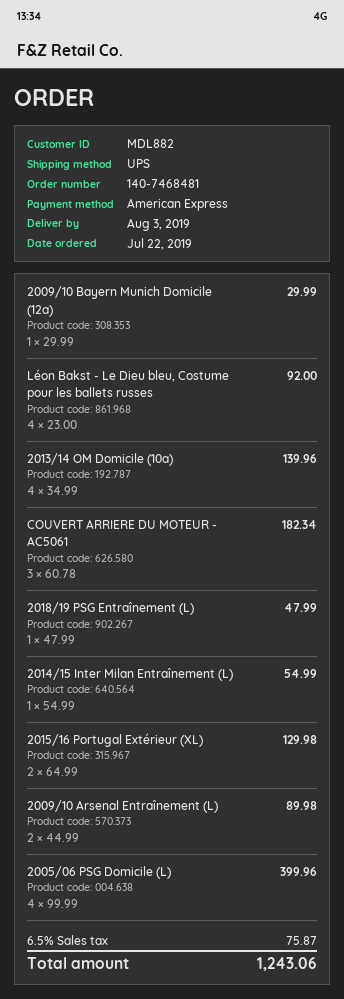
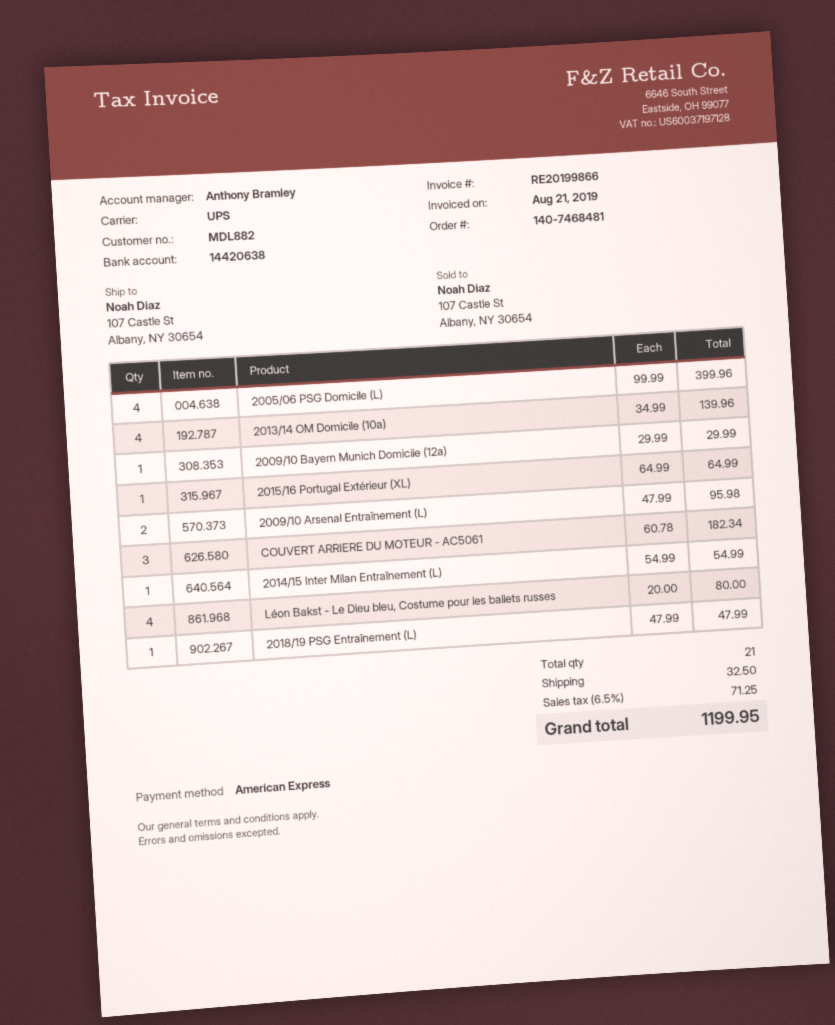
Léon Bakst - Le Dieu bleu, Costume pour les ballets russes: 4 x 23.00 = 92.00 -> 4 x 20.00 = 80.00
2015/16 Portugal Extérieur (XL): 2 x 64.99 = 129.98 -> 1 x 64.99 = 64.99
2009/10 Arsenal Entraînement (L): 2 x 44.99 = 89.98 -> 2 x 47.99 = 95.98
shipping: none -> 32.50
tax: 6.5% = 75.87 -> 6.5% = 71.25
total: 1243.06 -> 1199.95

